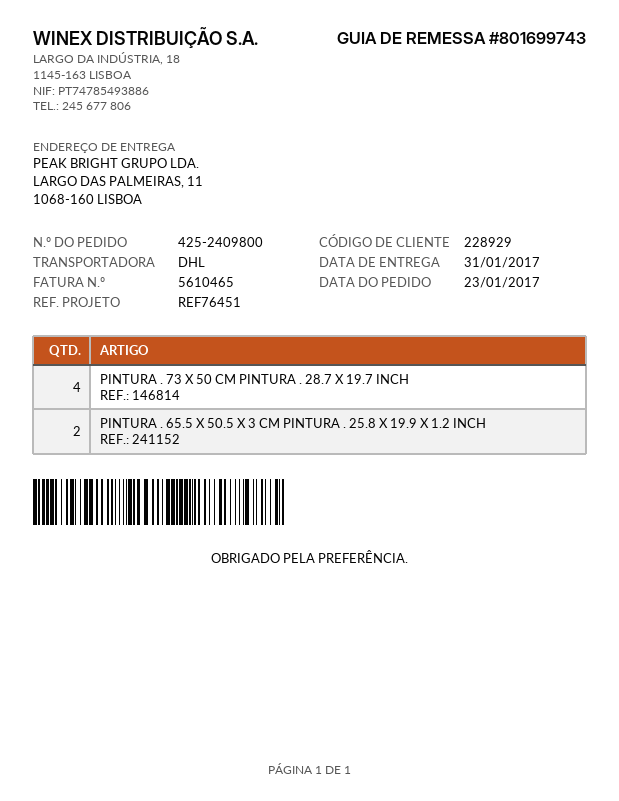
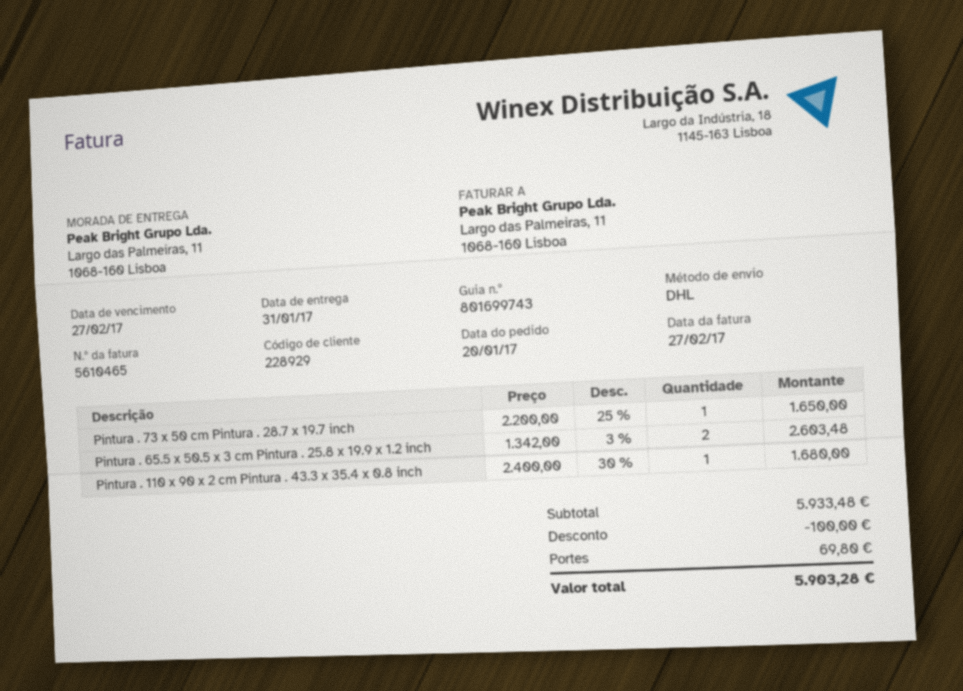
order date: 2017-01-23 -> 2017-01-20
PINTURA . 73 X 50 CM PINTURA . 28.7 X 19.7 INCH: 4 -> 1
Pintura . 110 x 90 x 2 cm Pintura . 43.3 x 35.4 x 0.8 inch: none -> 1

